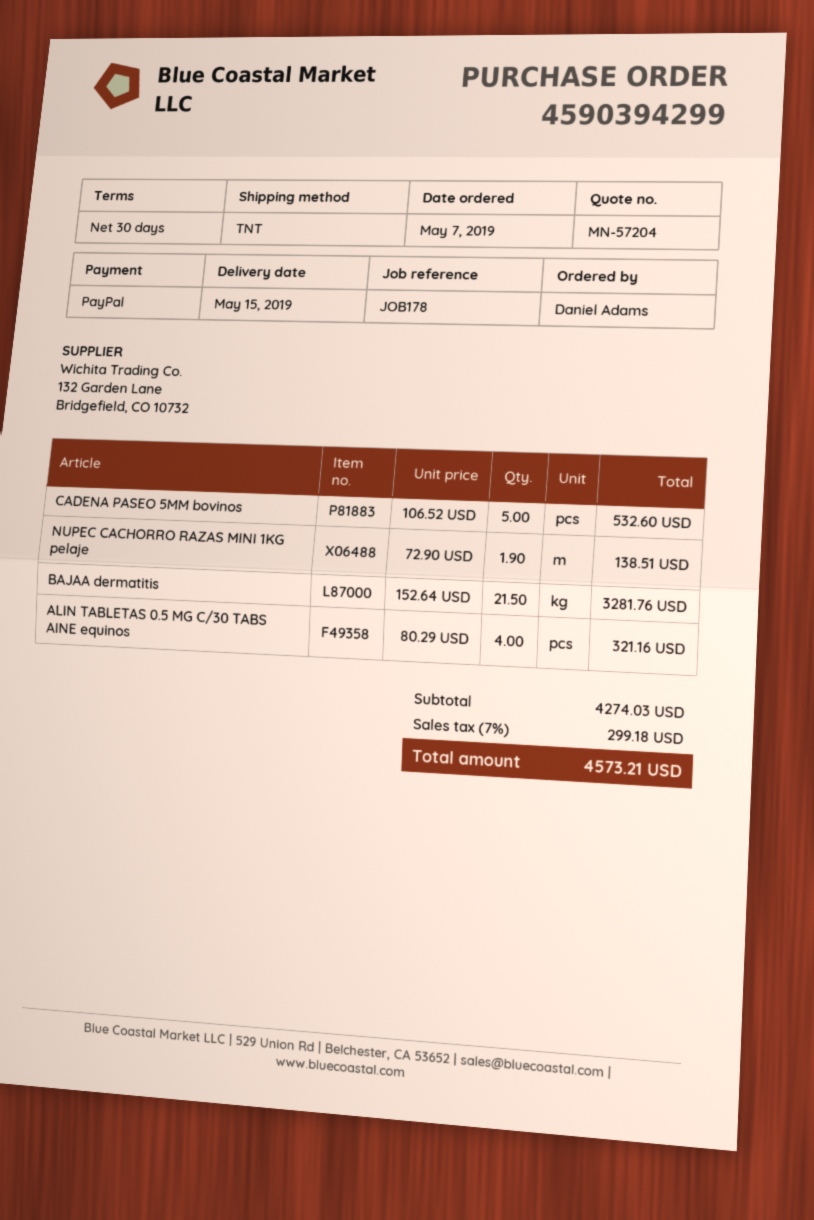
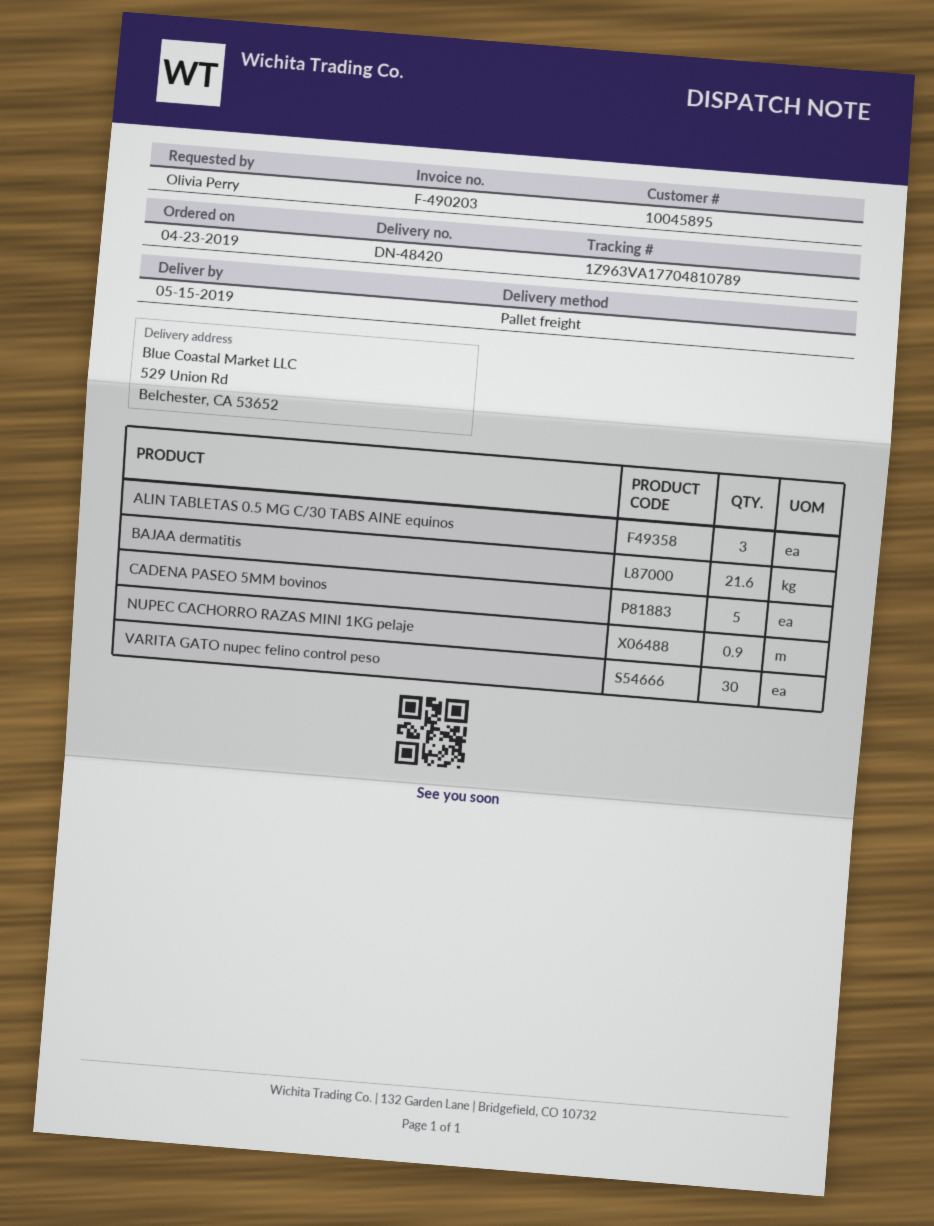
order date: 2019-05-07 -> 2019-04-23
ordered by: Daniel Adams -> Olivia Perry
shipping method: TNT -> pallet freight
NUPEC CACHORRO RAZAS MINI 1KG pelaje: 1.9 -> 0.9
BAJAA dermatitis: 21.5 -> 21.6
ALIN TABLETAS 0.5 MG C/30 TABS AINE equinos: 4 -> 3
VARITA GATO nupec felino control peso: none -> 30

